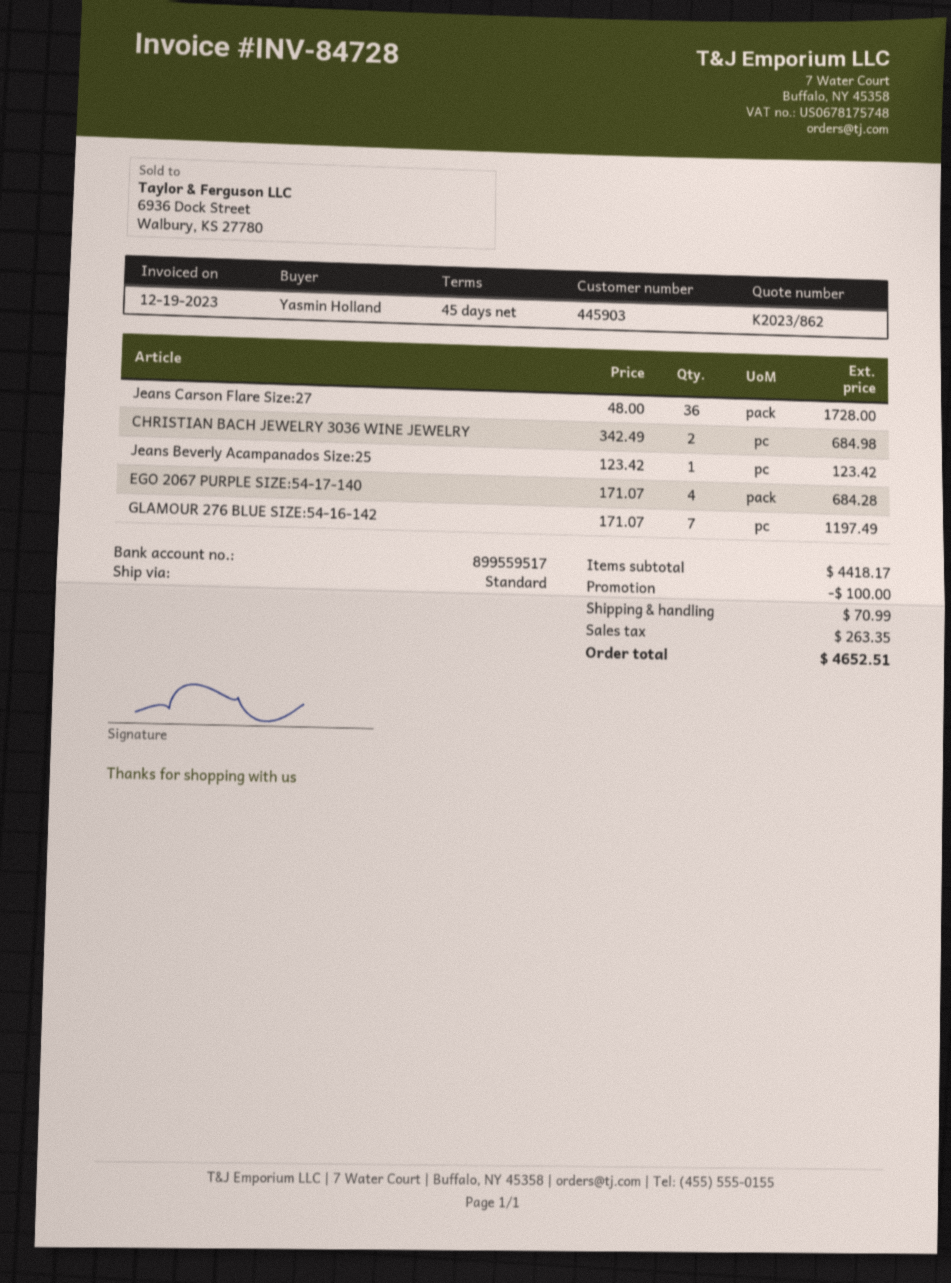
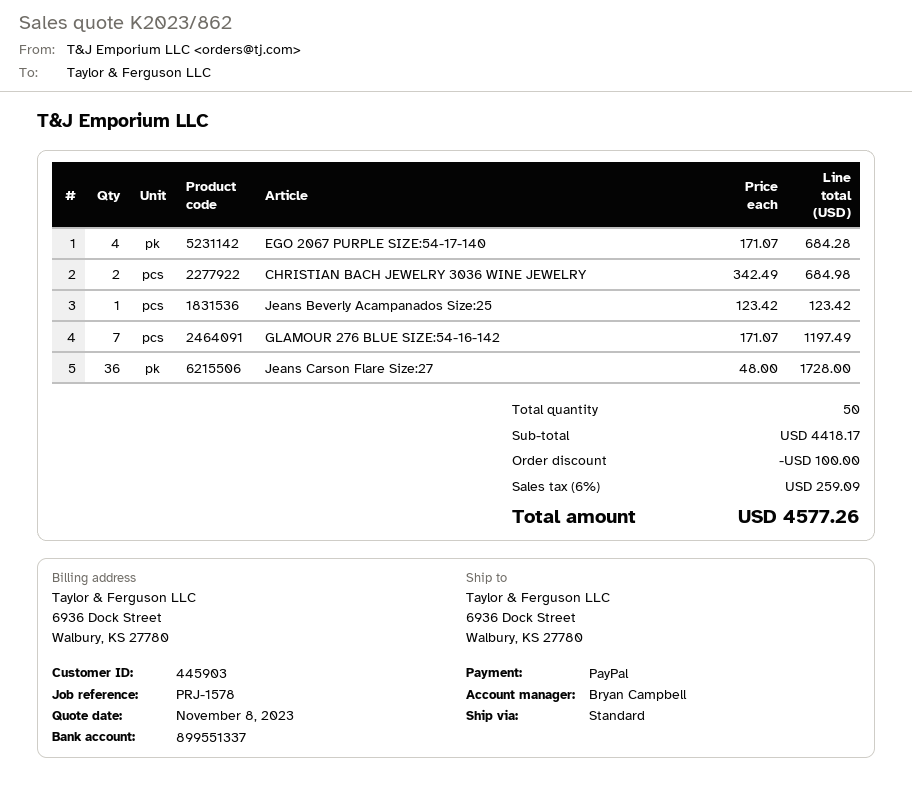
bank account: 899559517 -> 899551337
shipping: 70.99 -> none
tax: 263.35 -> 259.09
total: 4652.51 -> 4577.26

